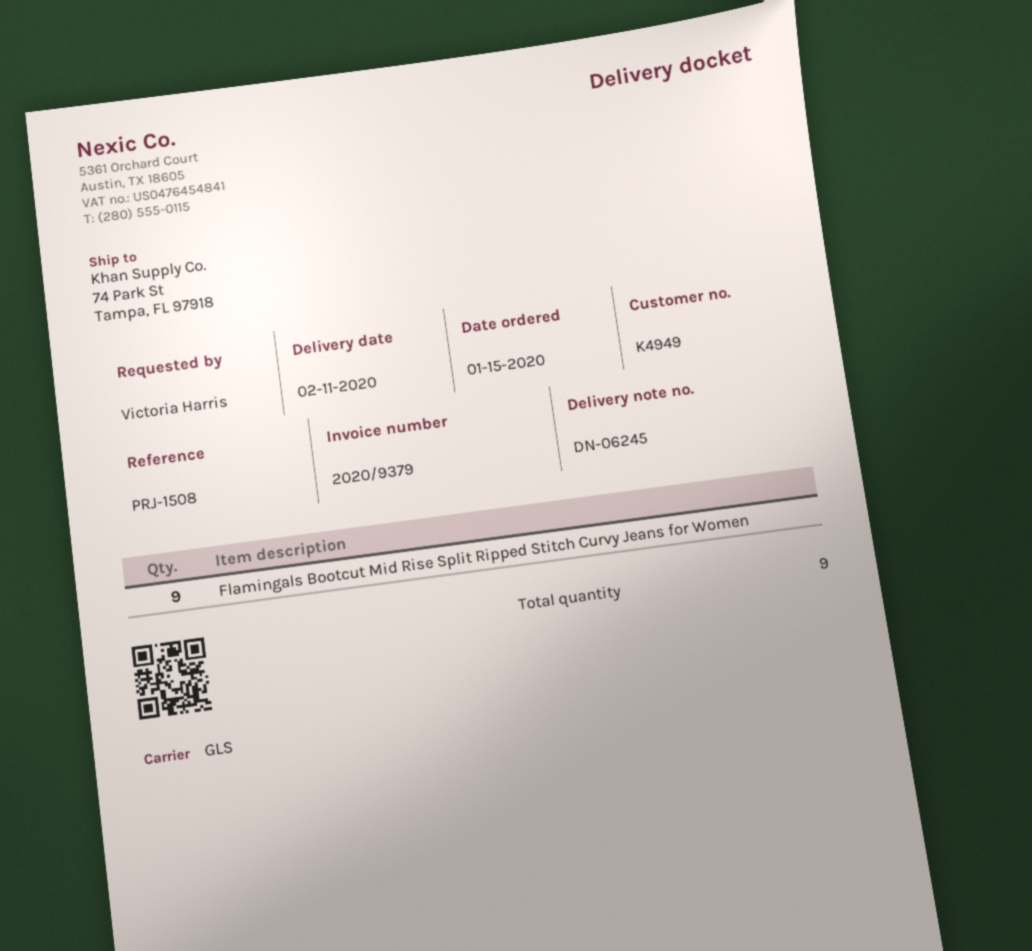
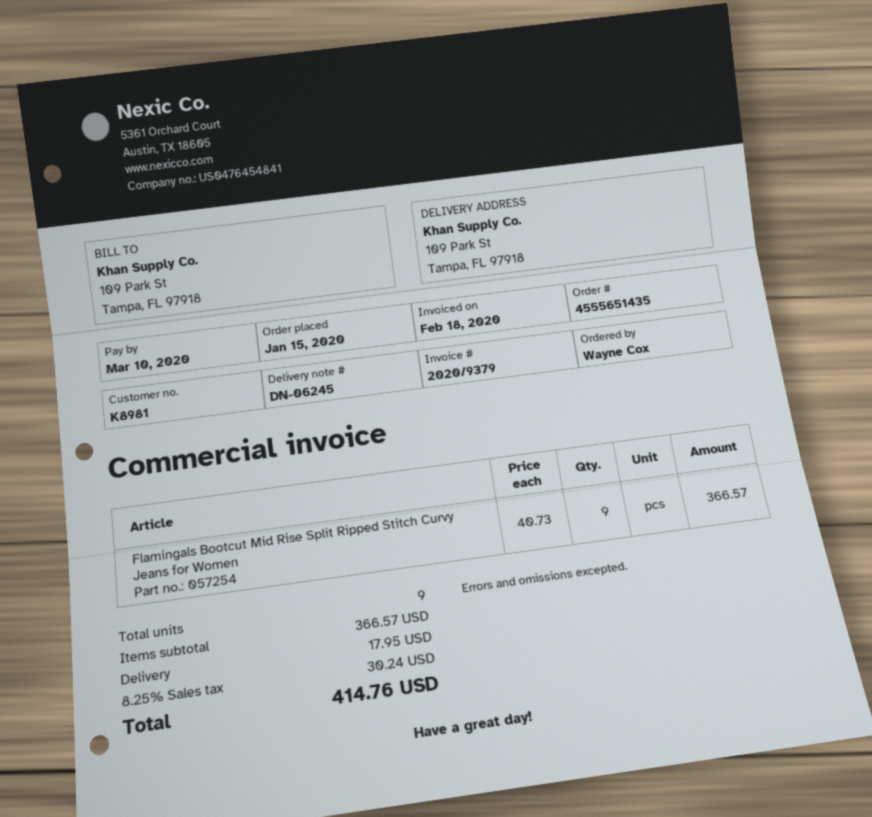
customer number: K4949 -> K8981
ordered by: Victoria Harris -> Wayne Cox
ship to: 74 Park St, Tampa, FL 97918 -> 109 Park St, Tampa, FL 97918

